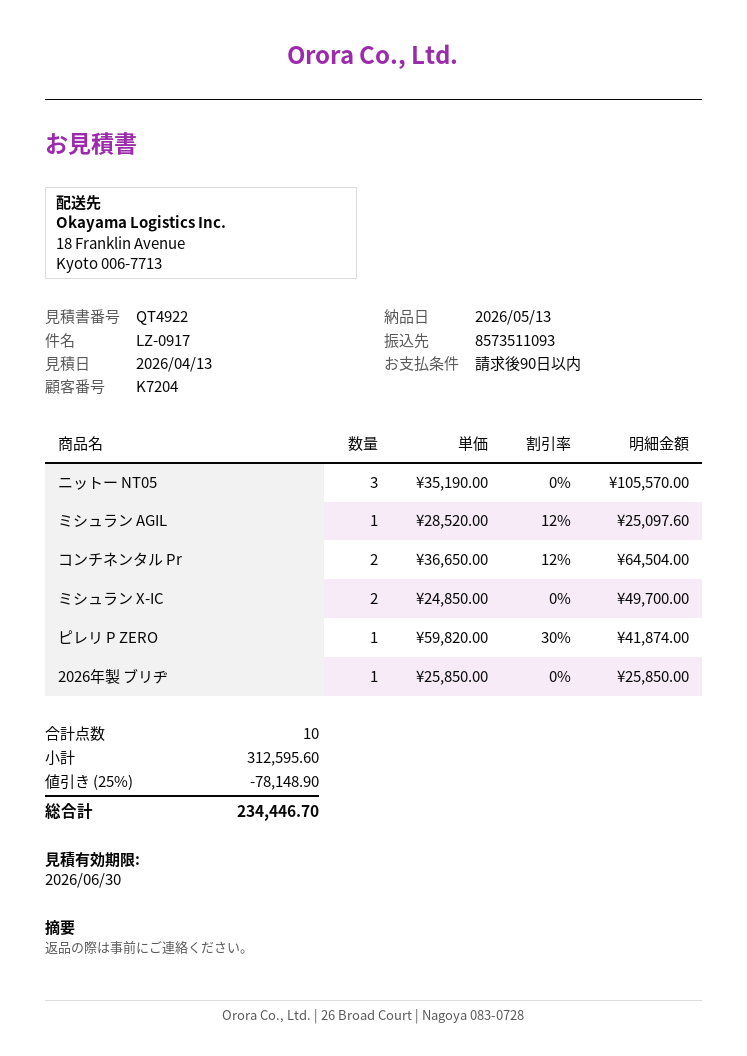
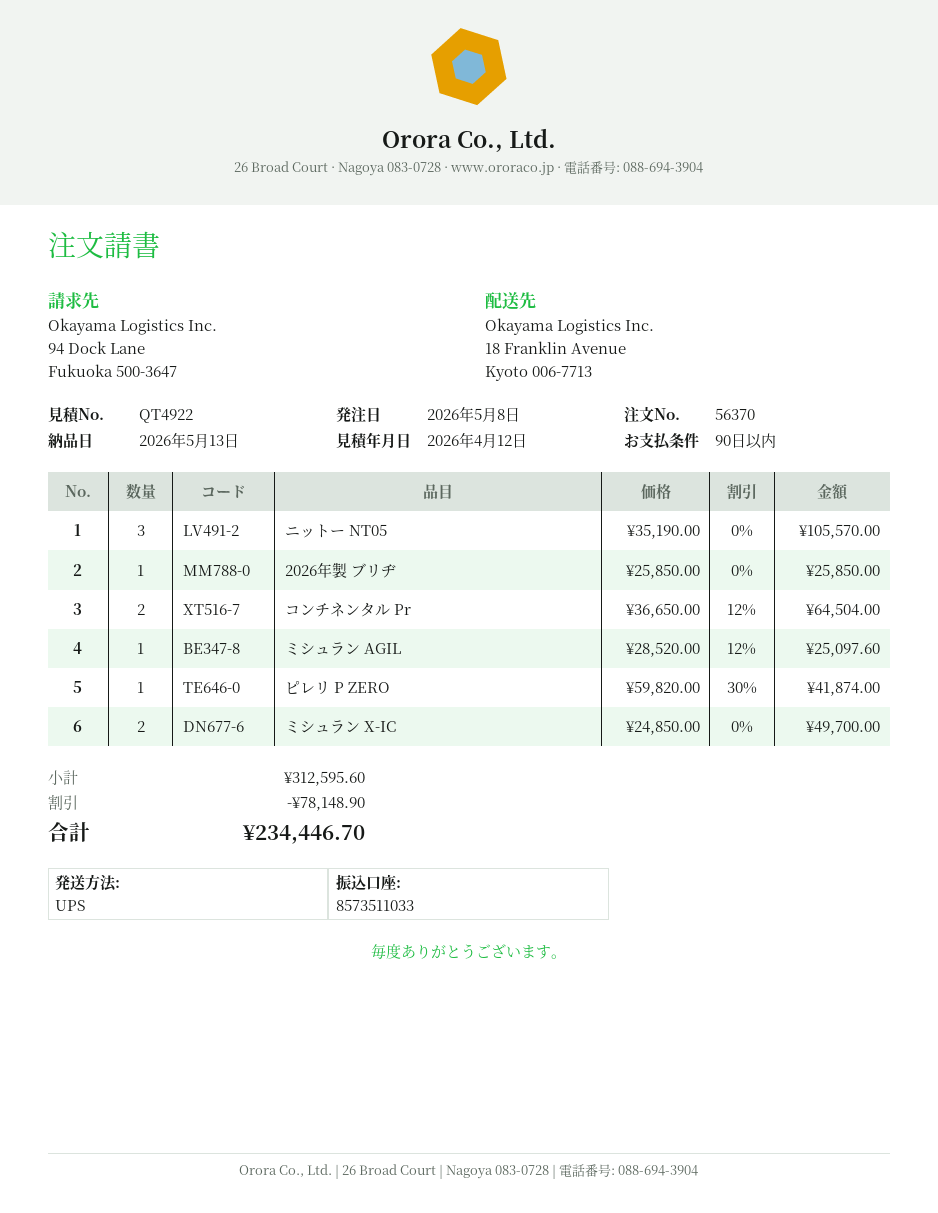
quote date: 2026-04-13 -> 2026-04-12
bank account: 8573511093 -> 8573511033

